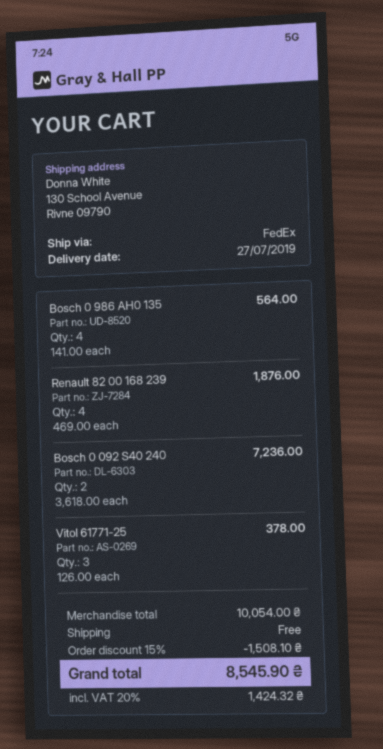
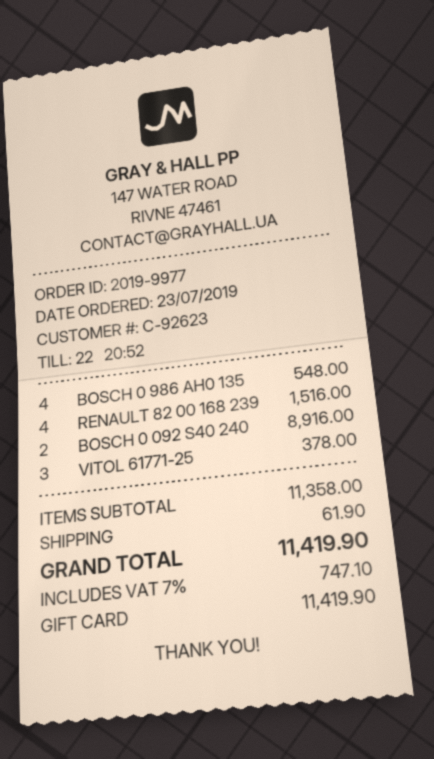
Bosch 0 986 AH0 135: 4 for 564.00 -> 4 for 548.00
Renault 82 00 168 239: 4 for 1876.00 -> 4 for 1516.00
Bosch 0 092 S40 240: 2 for 7236.00 -> 2 for 8916.00
subtotal: 10054.00 -> 11358.00
discount: 15% = 1508.10 -> none
shipping: 0.00 -> 61.90
tax: 20% = 1424.32 -> 7% = 747.10
total: 8545.90 -> 11419.90

